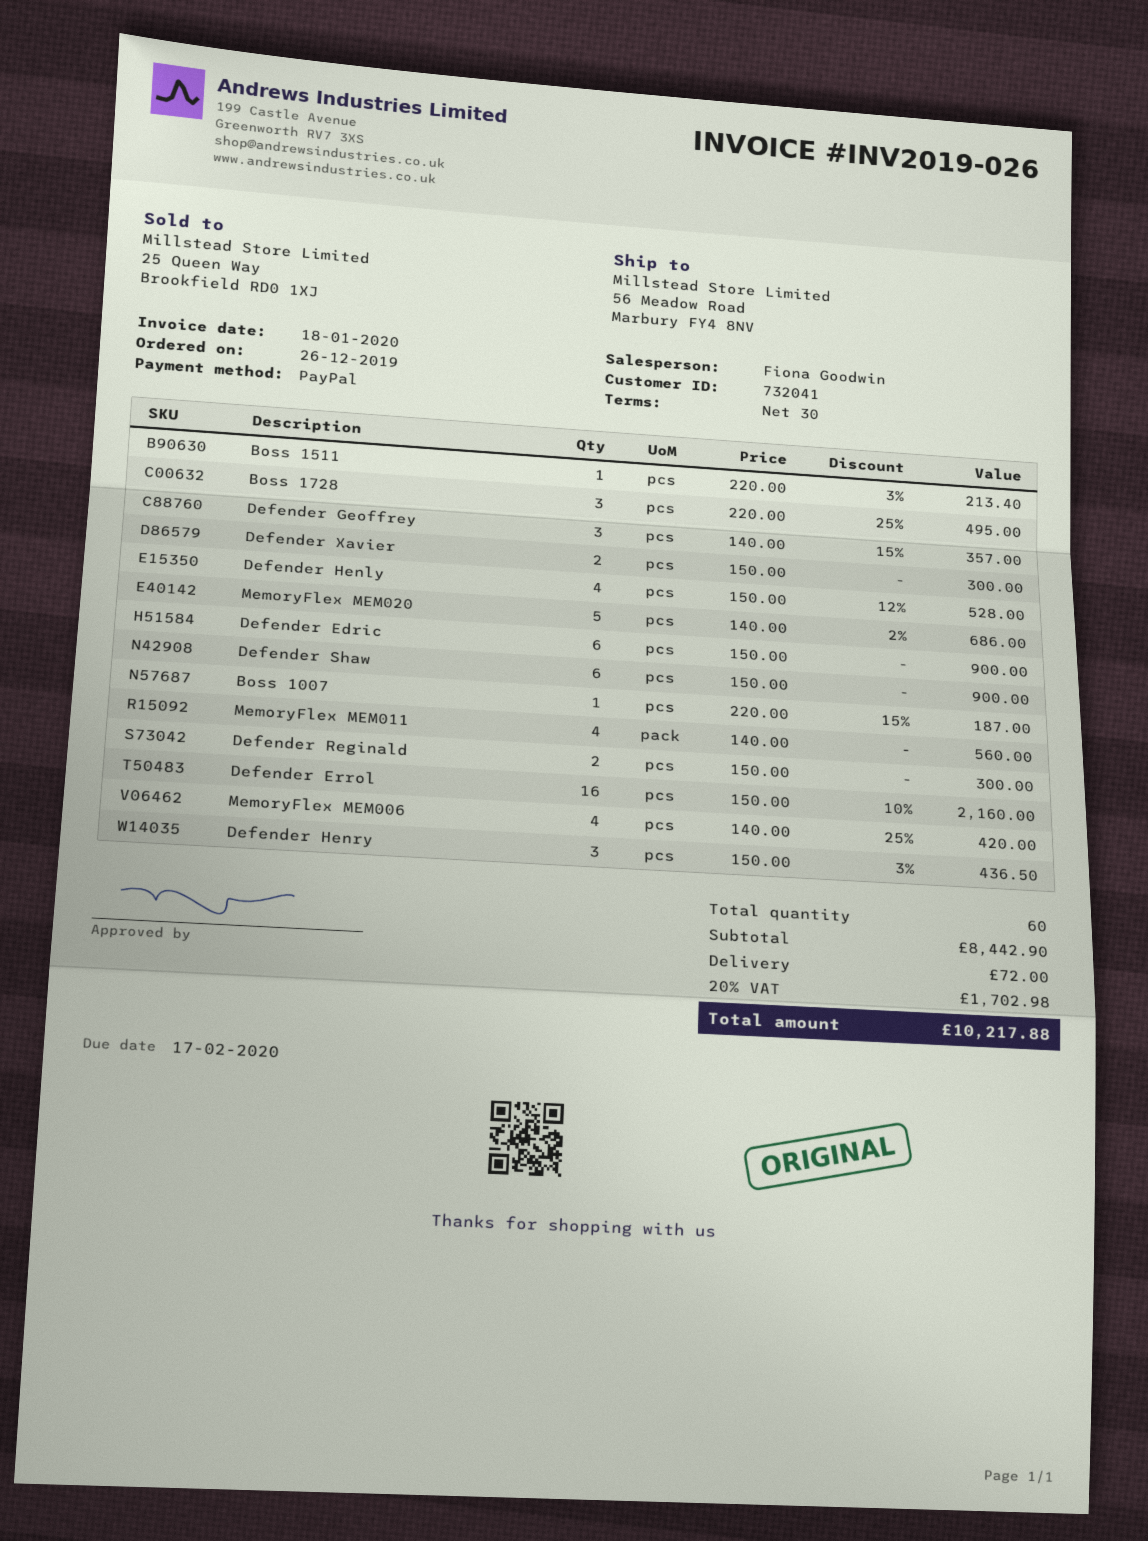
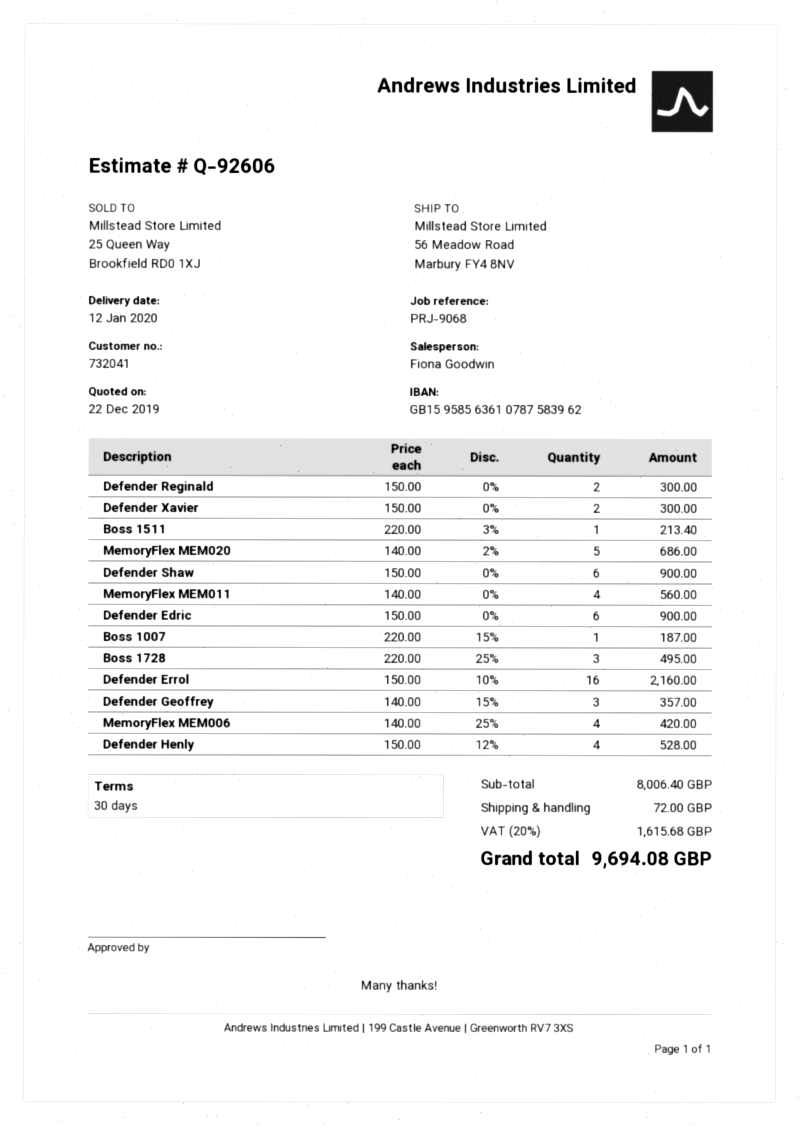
Defender Henry: 3 x 150.00 - 3% = 436.50 -> none
subtotal: 8442.90 -> 8006.40
tax: 20% = 1702.98 -> 20% = 1615.68
total: 10217.88 -> 9694.08

